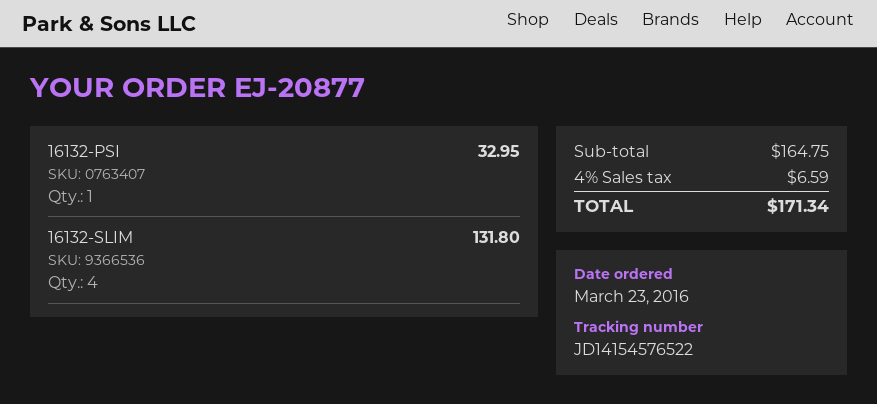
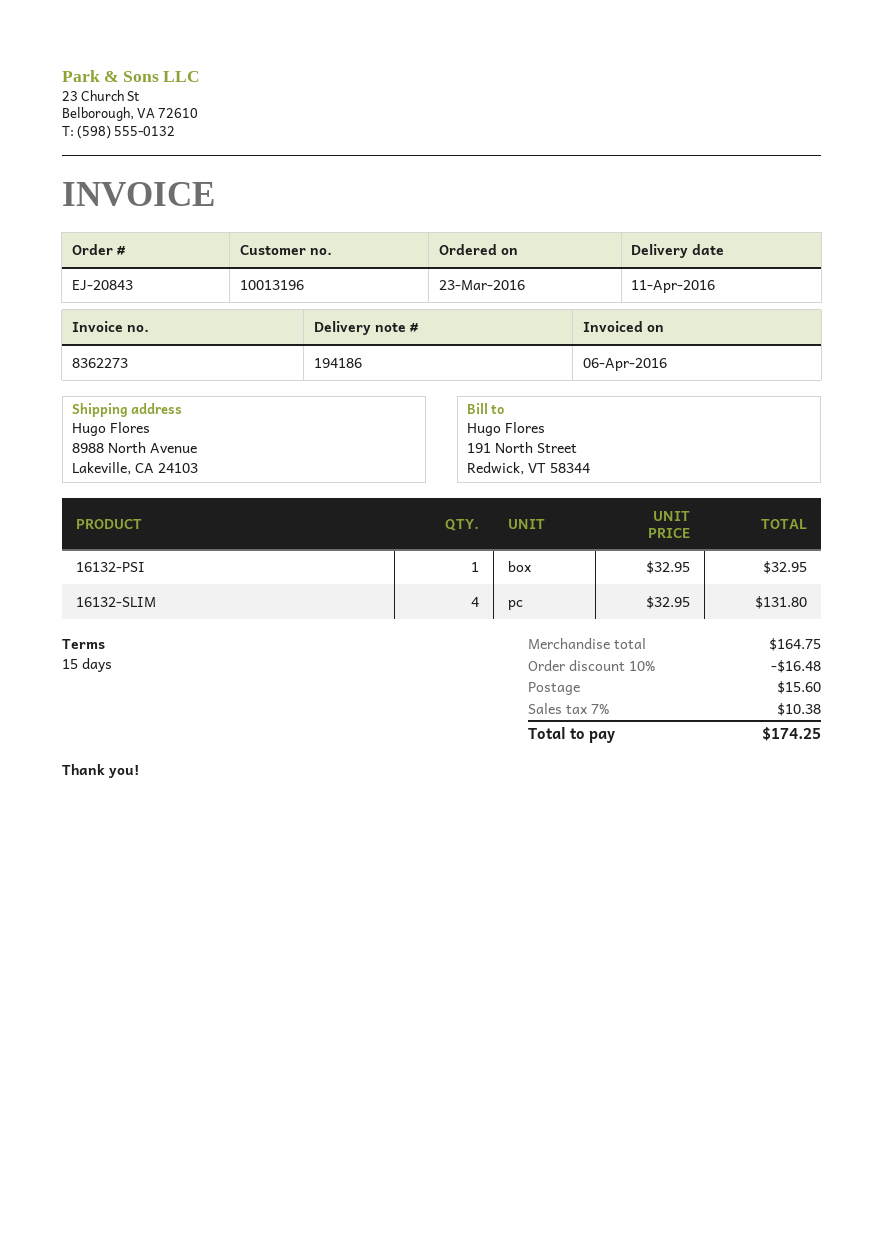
order number: EJ-20877 -> EJ-20843
discount: none -> 10% = 16.48
shipping: none -> 15.60
tax: 4% = 6.59 -> 7% = 10.38
total: 171.34 -> 174.25

